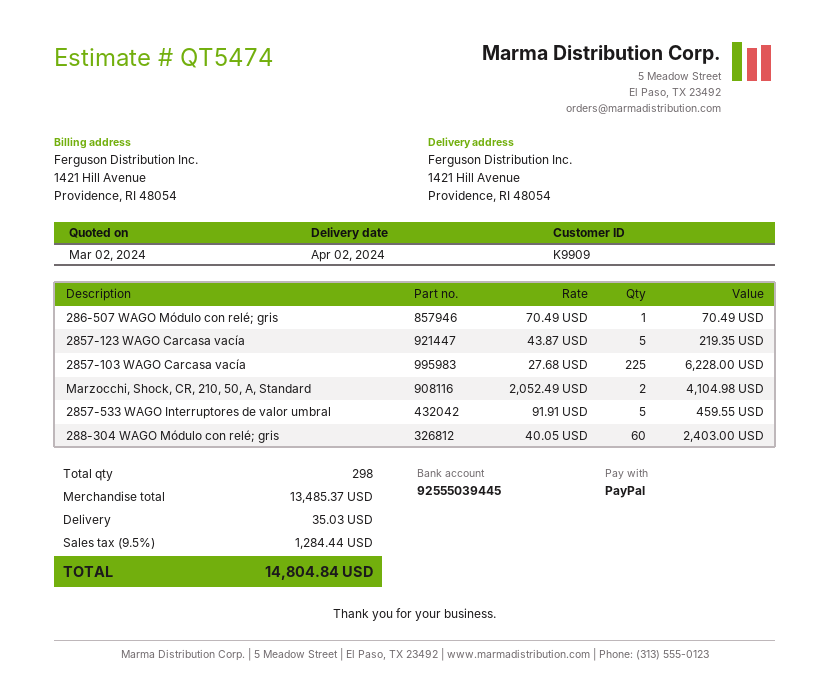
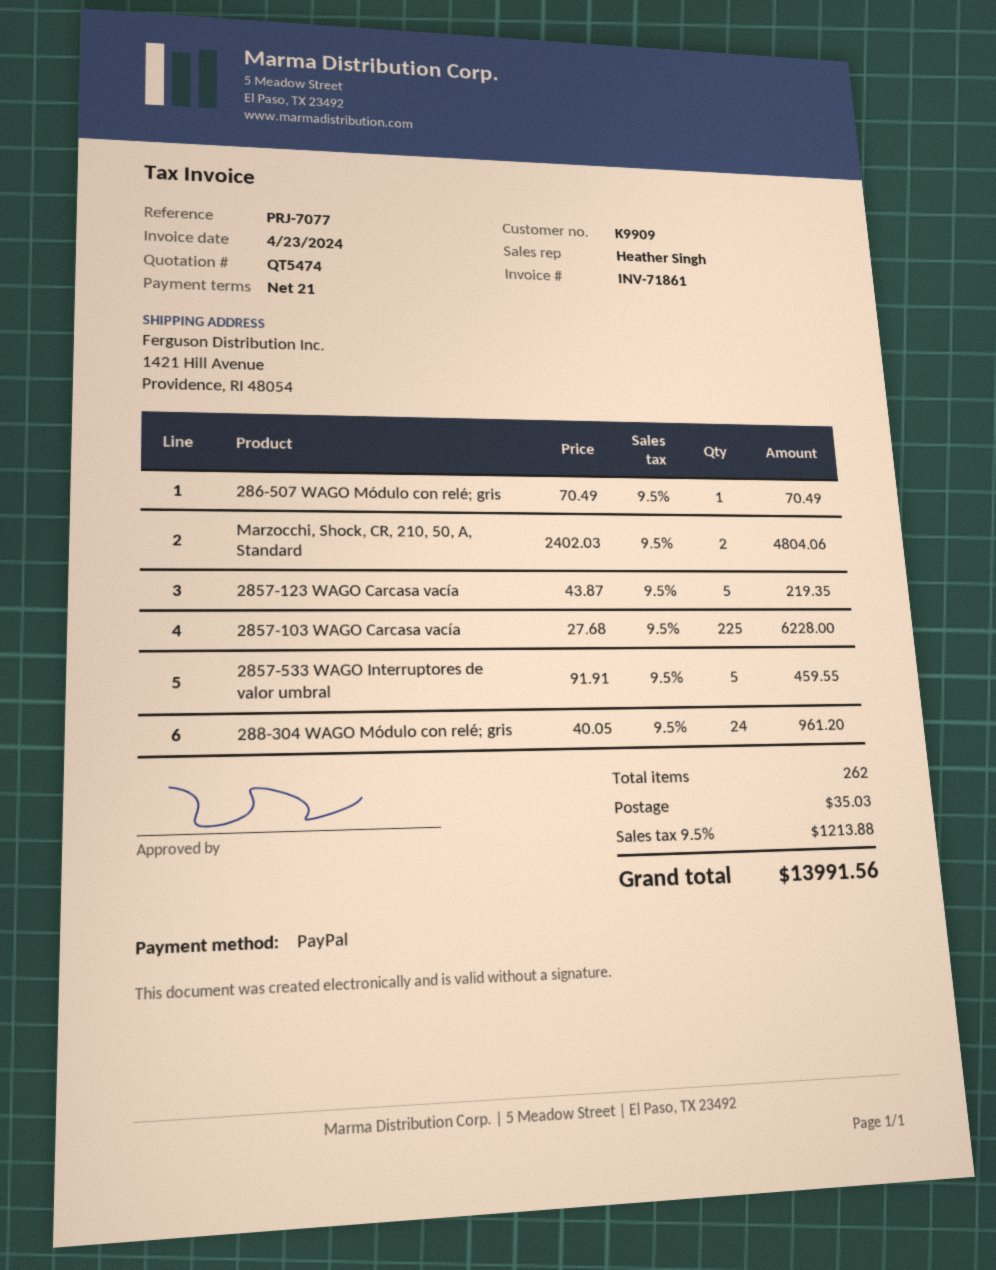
Marzocchi, Shock, CR, 210, 50, A, Standard: 2 x 2052.49 = 4104.98 -> 2 x 2402.03 = 4804.06
288-304 WAGO Módulo con relé; gris: 60 x 40.05 = 2403.00 -> 24 x 40.05 = 961.20
total quantity: 298 -> 262
tax: 9.5% = 1284.44 -> 9.5% = 1213.88
total: 14804.84 -> 13991.56

